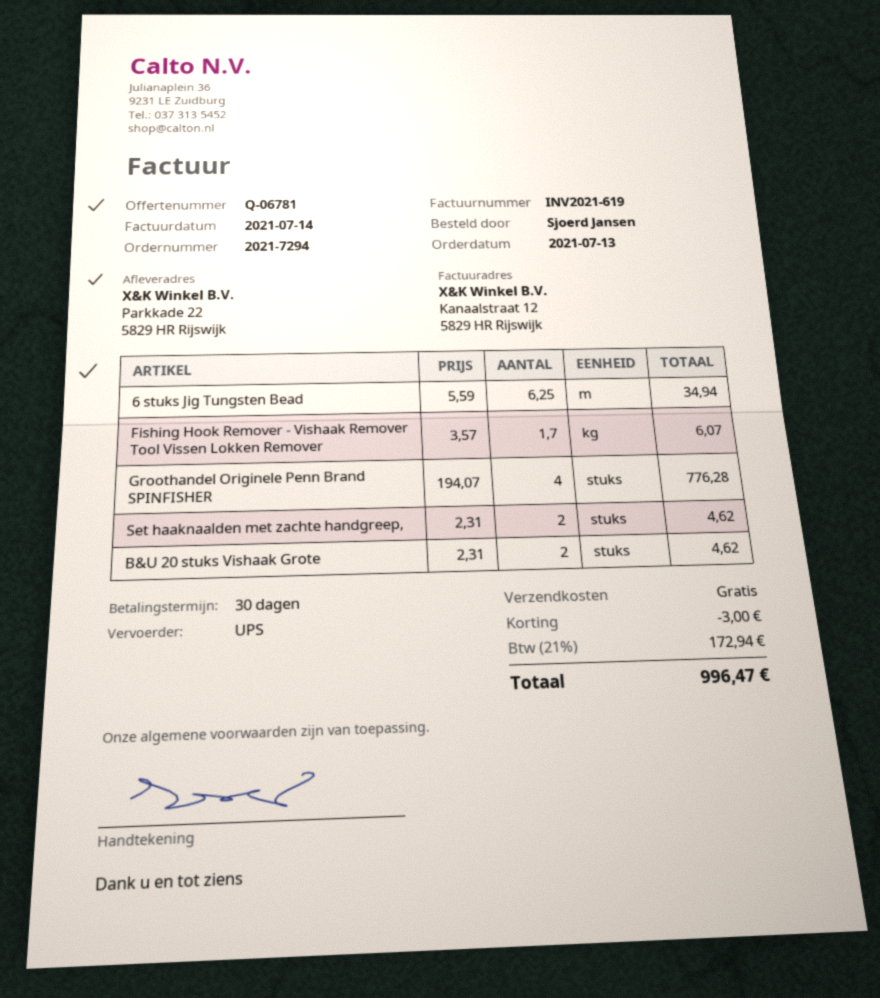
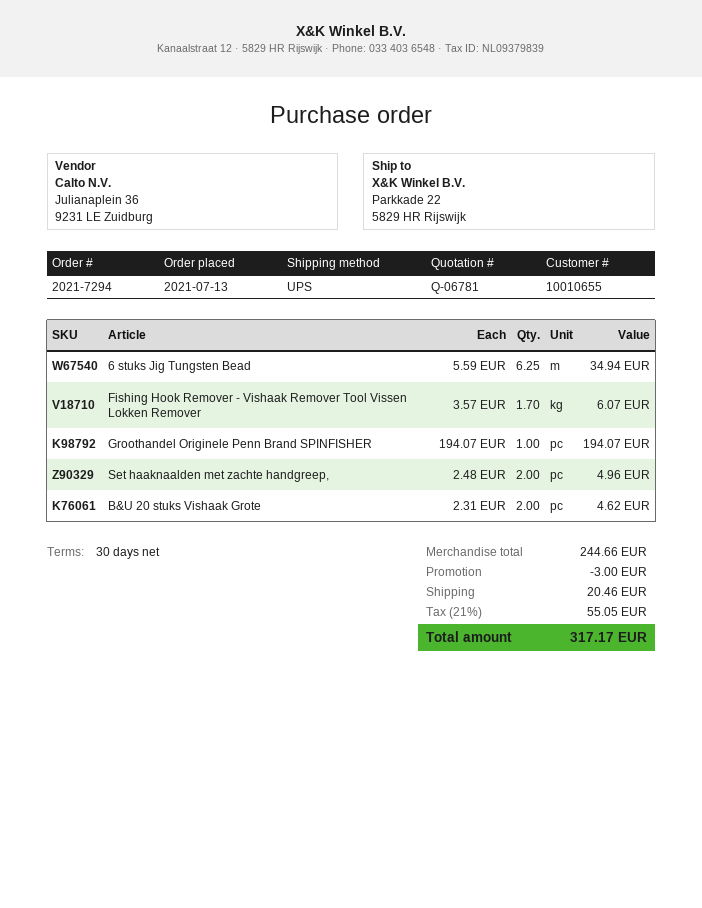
Groothandel Originele Penn Brand SPINFISHER: 4 x 194.07 = 776.28 -> 1 x 194.07 = 194.07
Set haaknaalden met zachte handgreep,: 2 x 2.31 = 4.62 -> 2 x 2.48 = 4.96
shipping: 0.00 -> 20.46
tax: 21% = 172.94 -> 21% = 55.05
total: 996.47 -> 317.17

